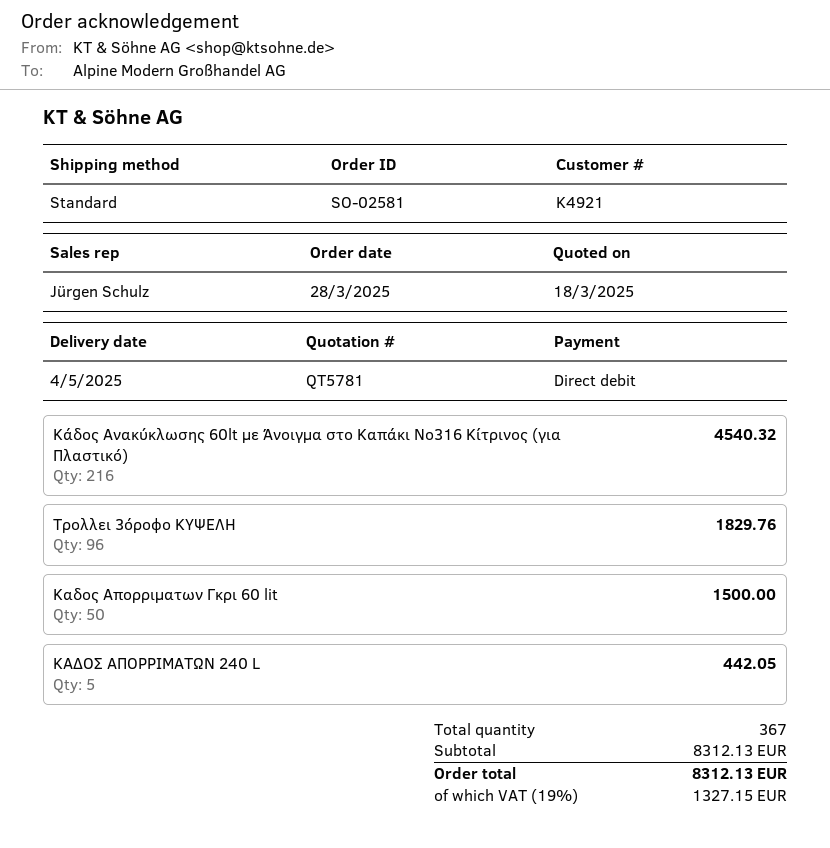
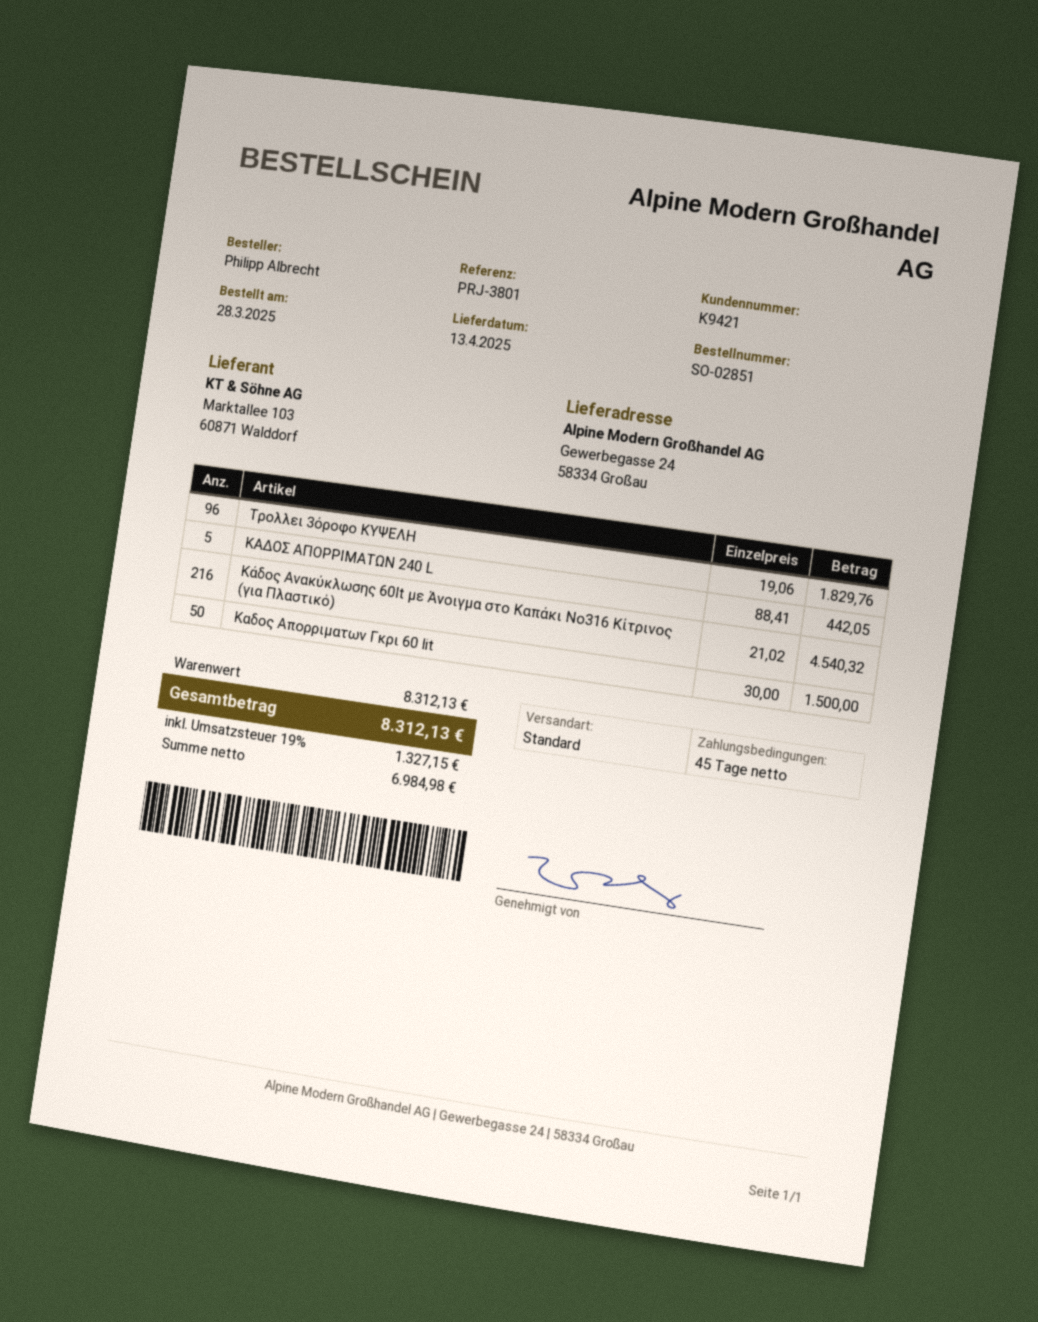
order number: SO-02581 -> SO-02851
delivery date: 2025-05-04 -> 2025-04-13
customer number: K4921 -> K9421

